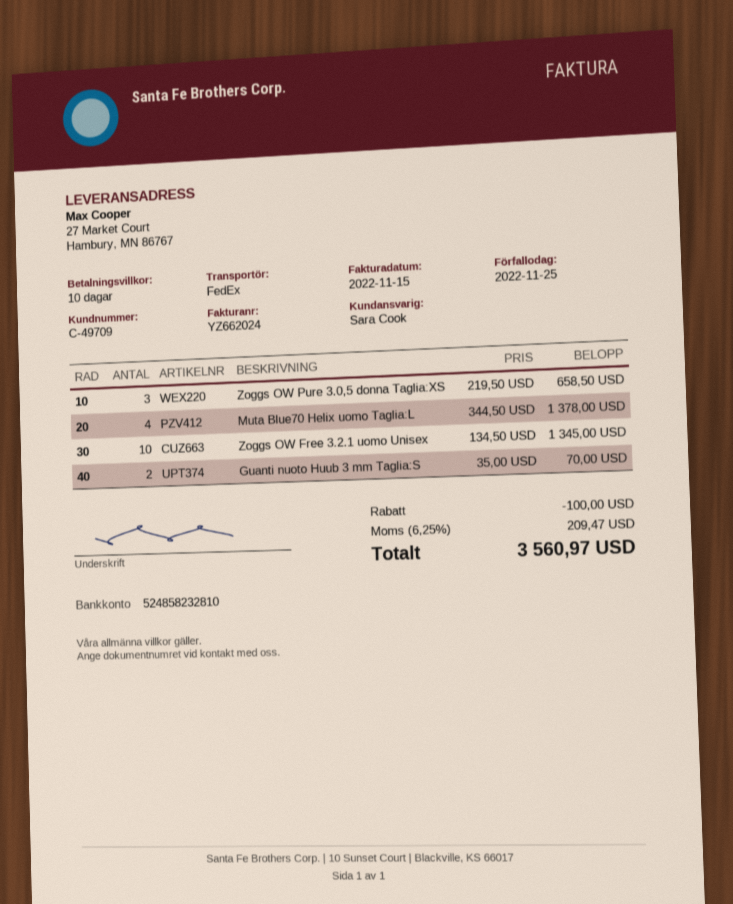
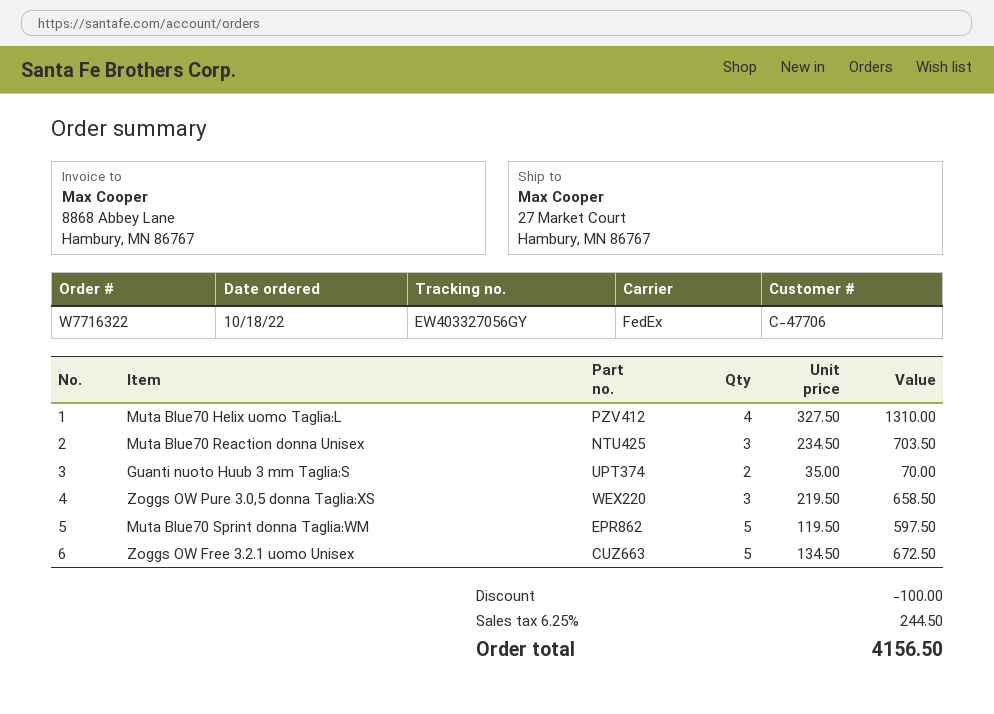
customer number: C-49709 -> C-47706
Muta Blue70 Helix uomo Taglia:L: 4 x 344.50 = 1378.00 -> 4 x 327.50 = 1310.00
Zoggs OW Free 3.2.1 uomo Unisex: 10 x 134.50 = 1345.00 -> 5 x 134.50 = 672.50
Muta Blue70 Reaction donna Unisex: none -> 3 x 234.50 = 703.50
Muta Blue70 Sprint donna Taglia:WM: none -> 5 x 119.50 = 597.50
tax: 6.25% = 209.47 -> 6.25% = 244.50
total: 3560.97 -> 4156.50

